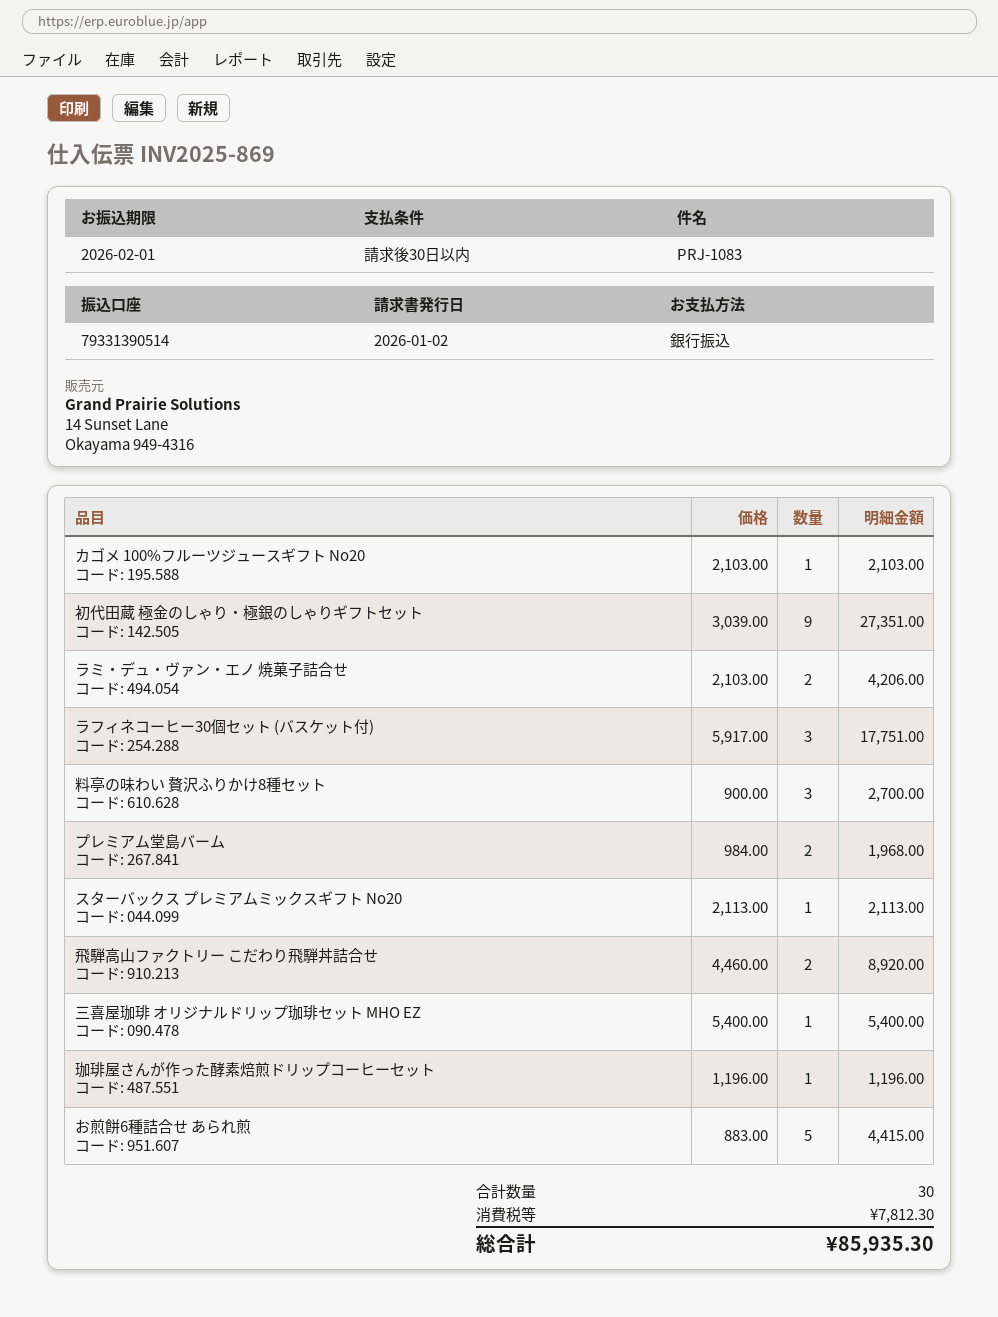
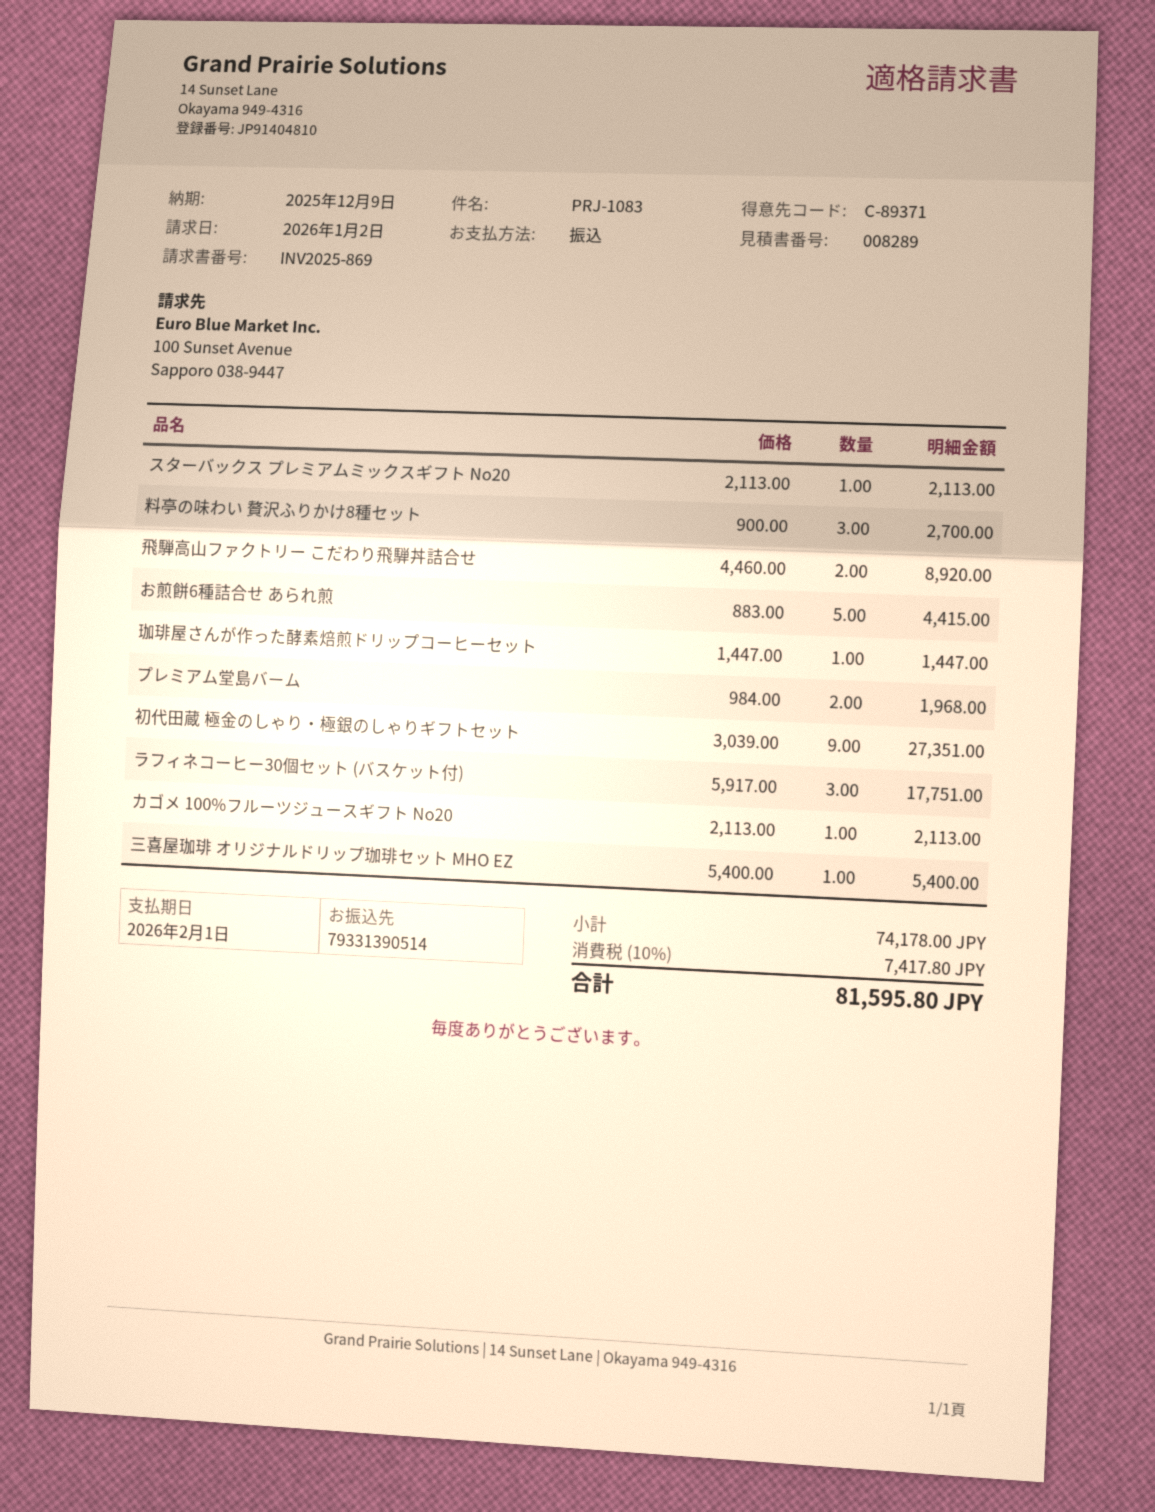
カゴメ 100%フルーツジュースギフト No20: 1 x 2103.00 = 2103.00 -> 1 x 2113.00 = 2113.00
ラミ・デュ・ヴァン・エノ 焼菓子詰合せ: 2 x 2103.00 = 4206.00 -> none
珈琲屋さんが作った酵素焙煎ドリップコーヒーセット: 1 x 1196.00 = 1196.00 -> 1 x 1447.00 = 1447.00
tax: 7812.30 -> 7417.80
total: 85935.30 -> 81595.80

